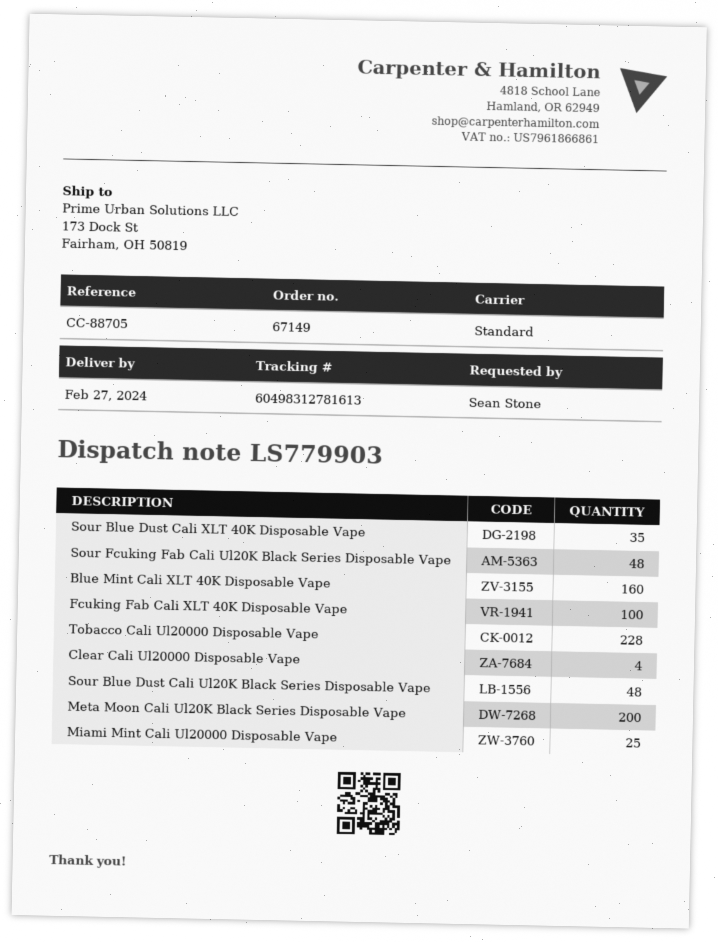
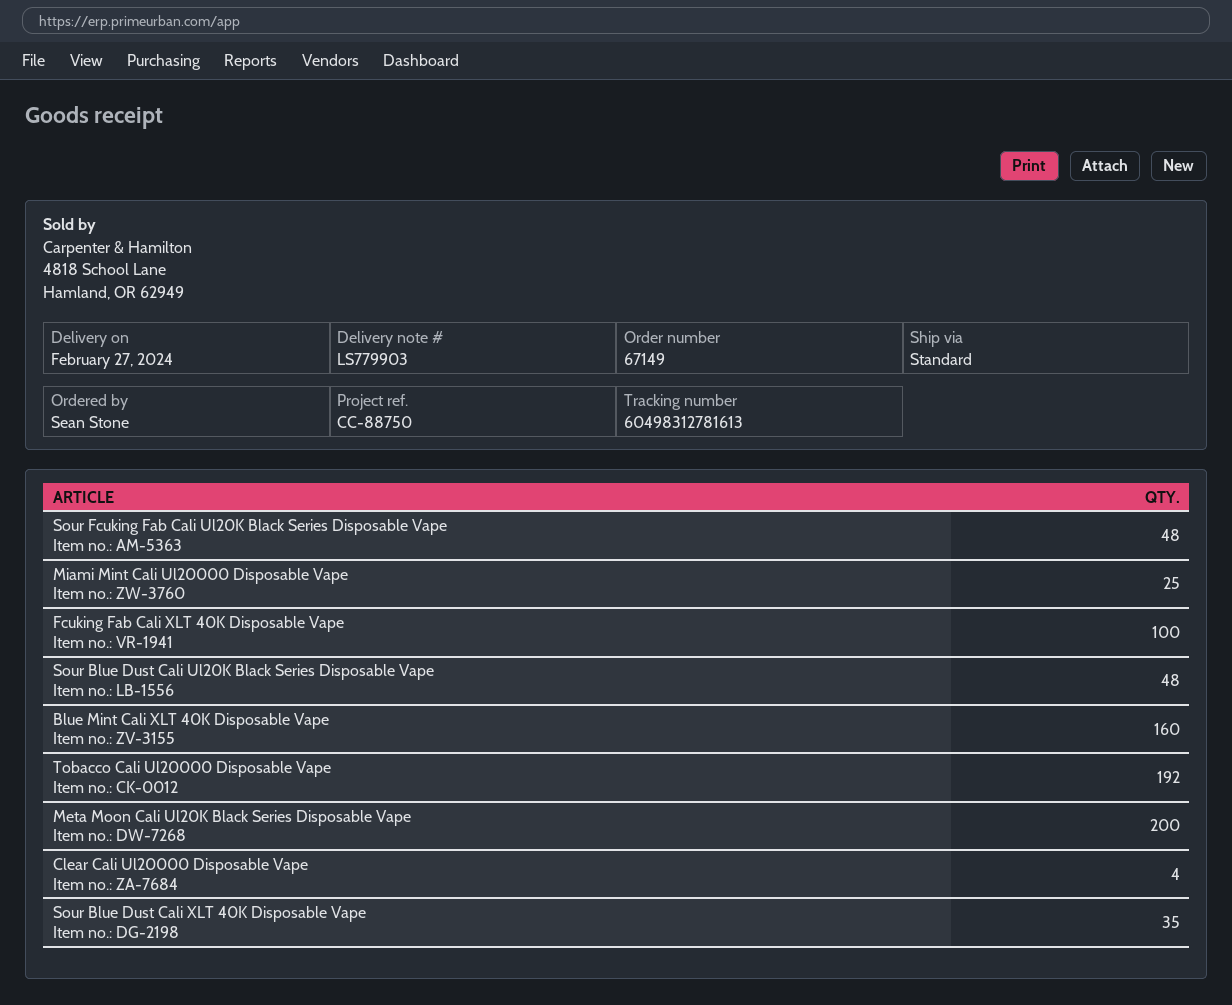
reference: CC-88705 -> CC-88750
Tobacco Cali Ul20000 Disposable Vape: 228 -> 192

